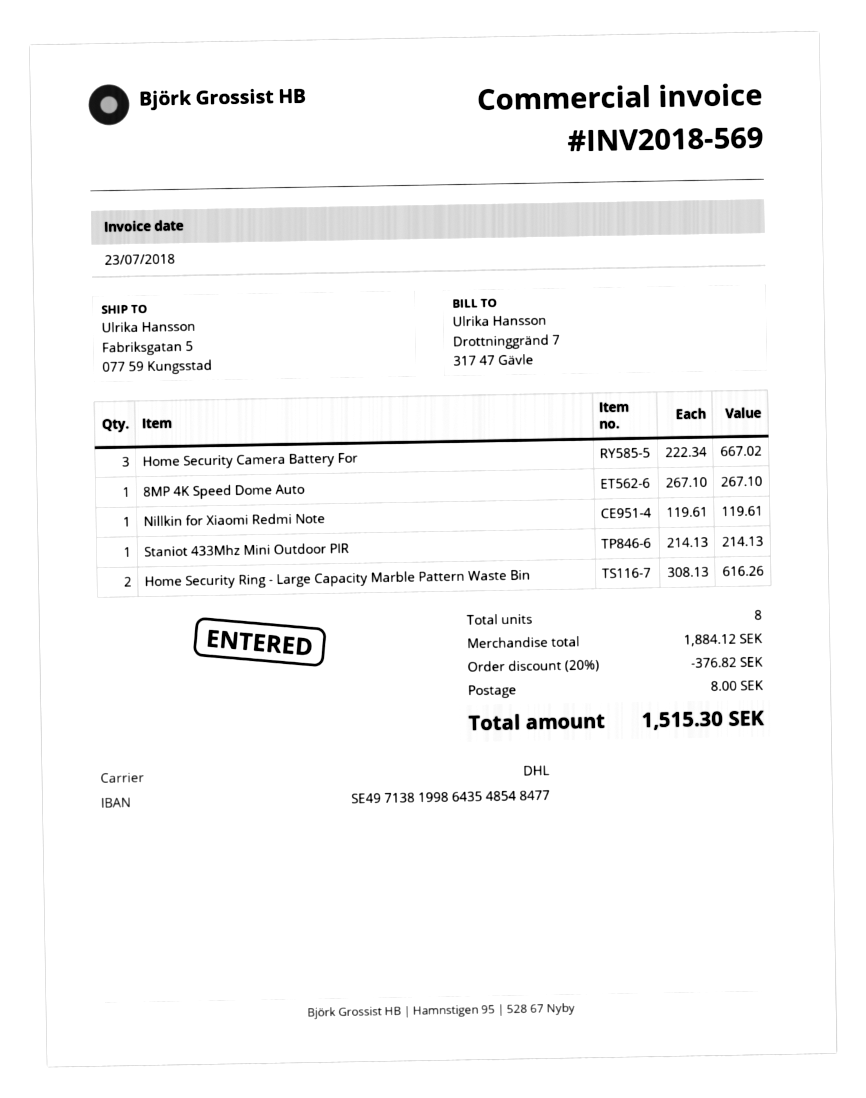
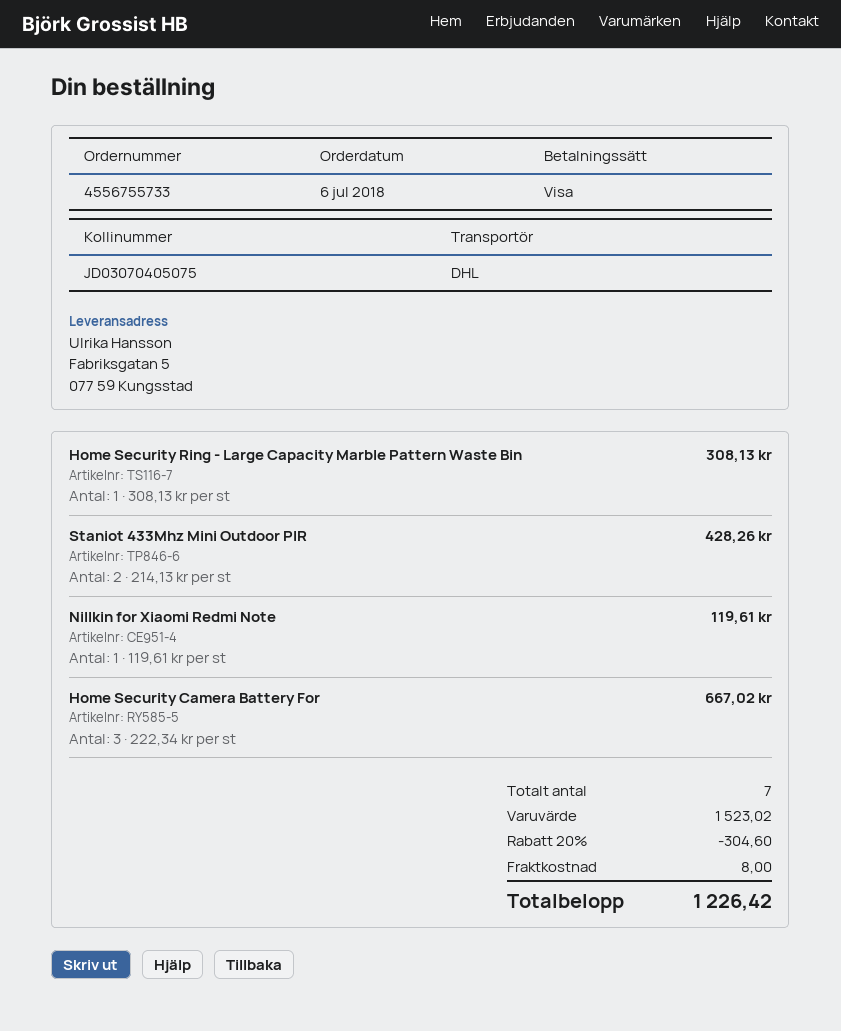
8MP 4K Speed Dome Auto: 1 x 267.10 = 267.10 -> none
Staniot 433Mhz Mini Outdoor PIR: 1 x 214.13 = 214.13 -> 2 x 214.13 = 428.26
Home Security Ring - Large Capacity Marble Pattern Waste Bin: 2 x 308.13 = 616.26 -> 1 x 308.13 = 308.13
total quantity: 8 -> 7
subtotal: 1884.12 -> 1523.02
discount: 20% = 376.82 -> 20% = 304.60
total: 1515.30 -> 1226.42

